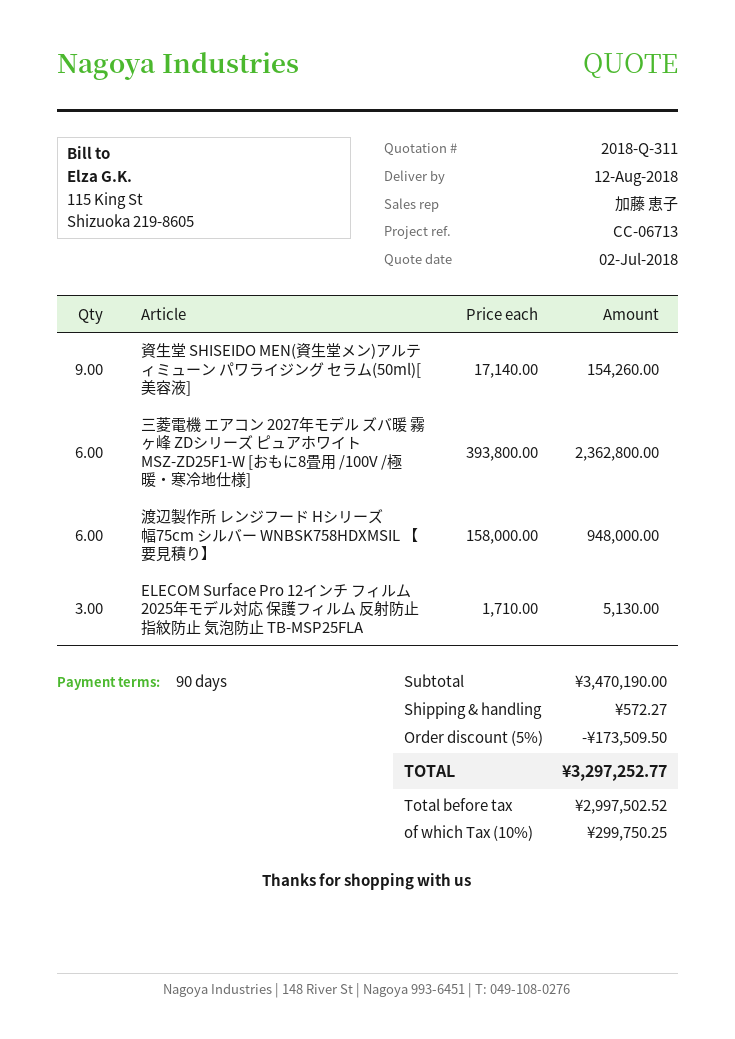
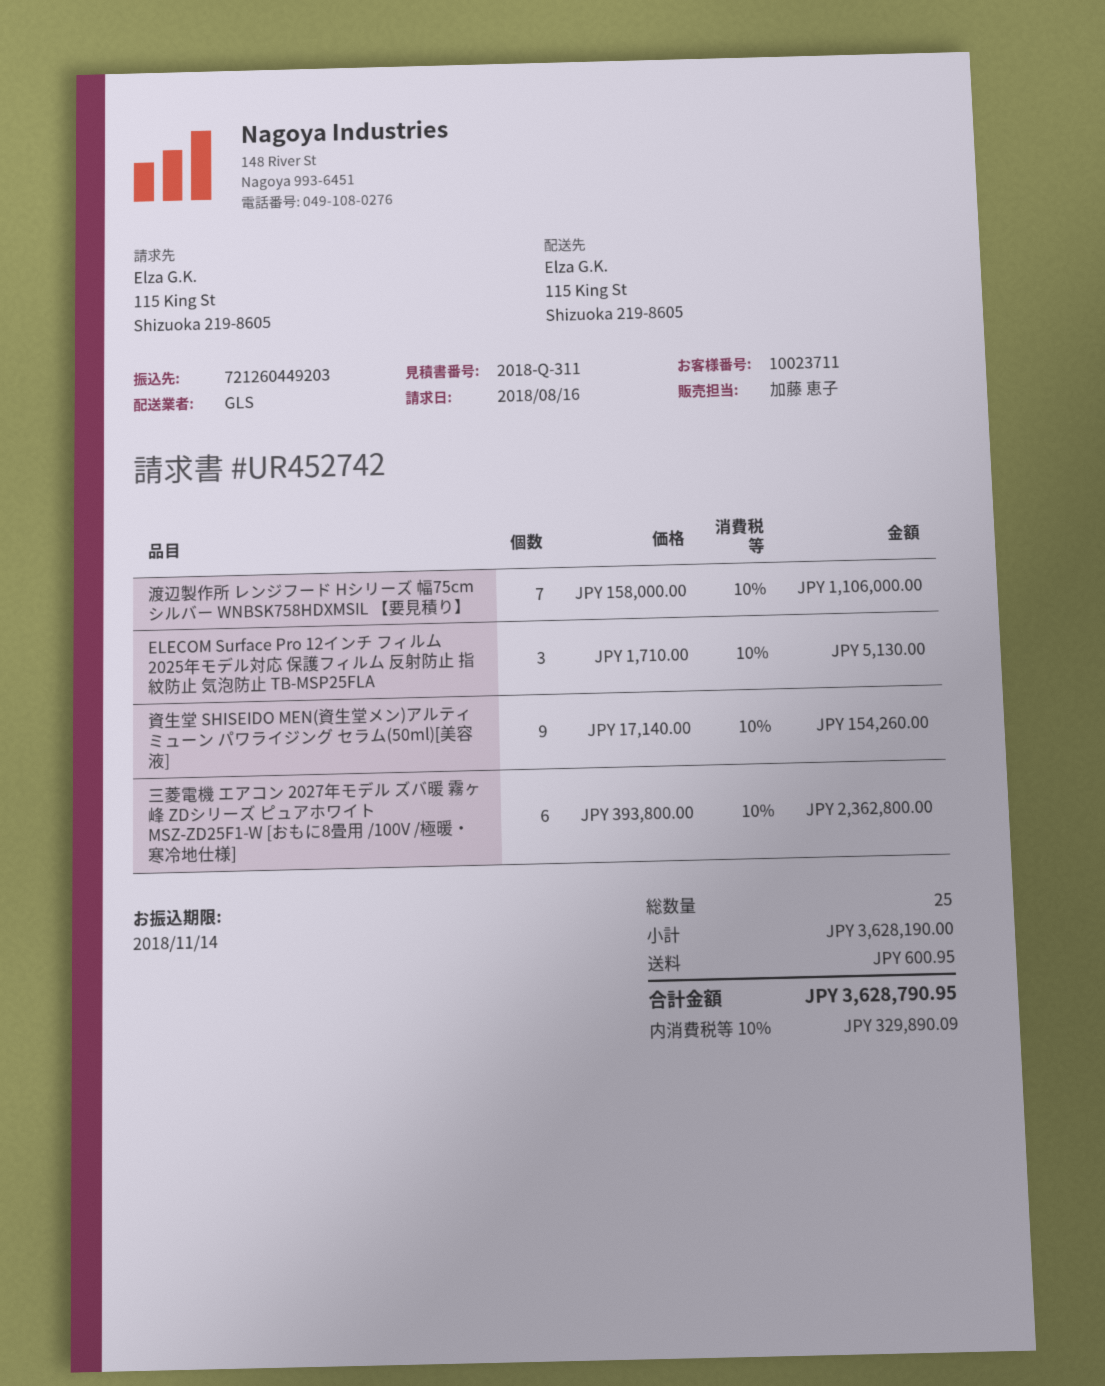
渡辺製作所 レンジフード Hシリーズ 幅75cm シルバー WNBSK758HDXMSIL 【要見積り】: 6 x 158000.00 = 948000.00 -> 7 x 158000.00 = 1106000.00
subtotal: 3470190.00 -> 3628190.00
discount: 5% = 173509.50 -> none
shipping: 572.27 -> 600.95
tax: 10% = 299750.25 -> 10% = 329890.09
total: 3297252.77 -> 3628790.95

